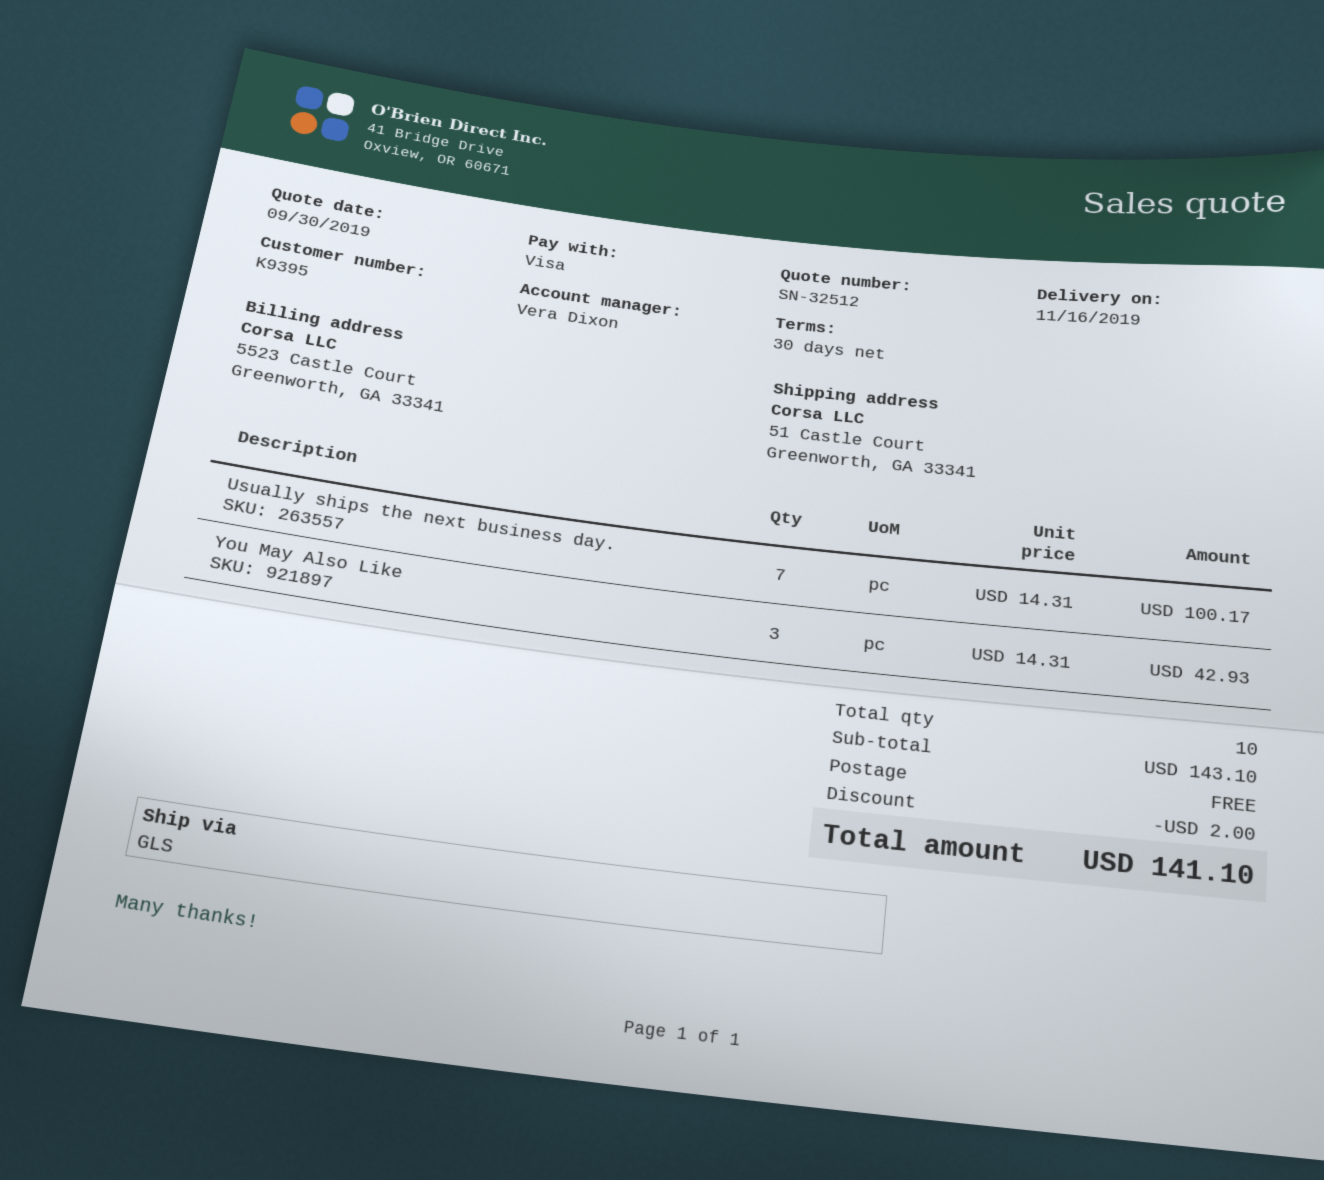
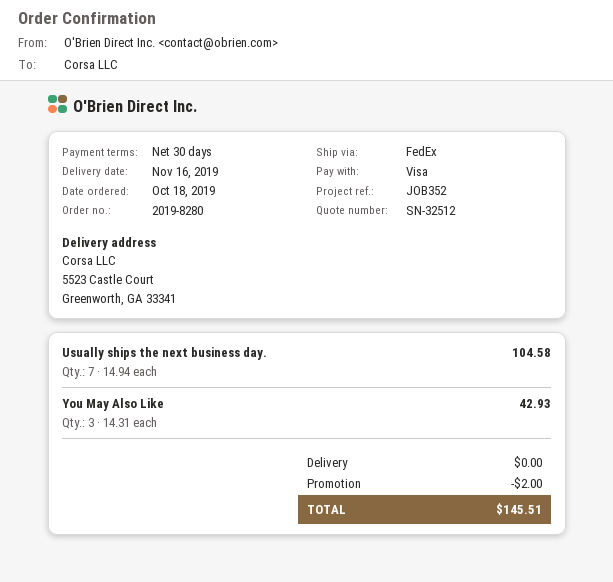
shipping method: GLS -> FedEx
ship to: 51 Castle Court, Greenworth, GA 33341 -> 5523 Castle Court, Greenworth, GA 33341
Usually ships the next business day.: 7 x 14.31 = 100.17 -> 7 x 14.94 = 104.58
total: 141.10 -> 145.51

